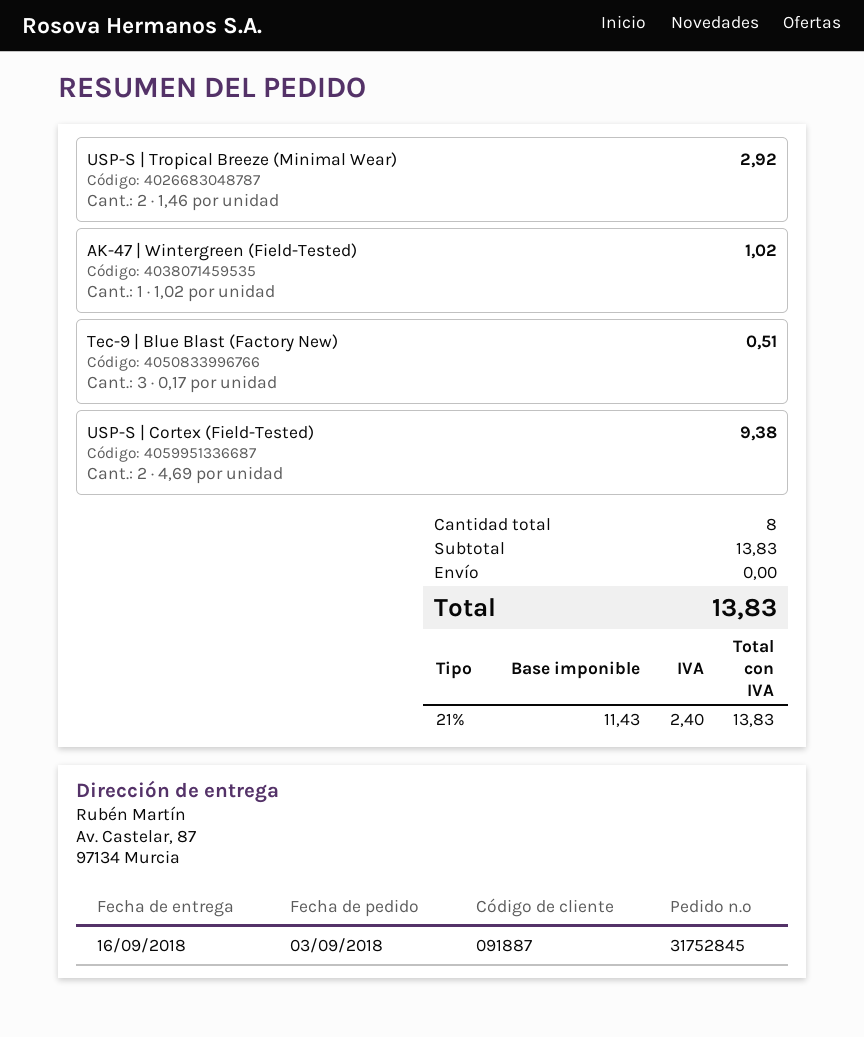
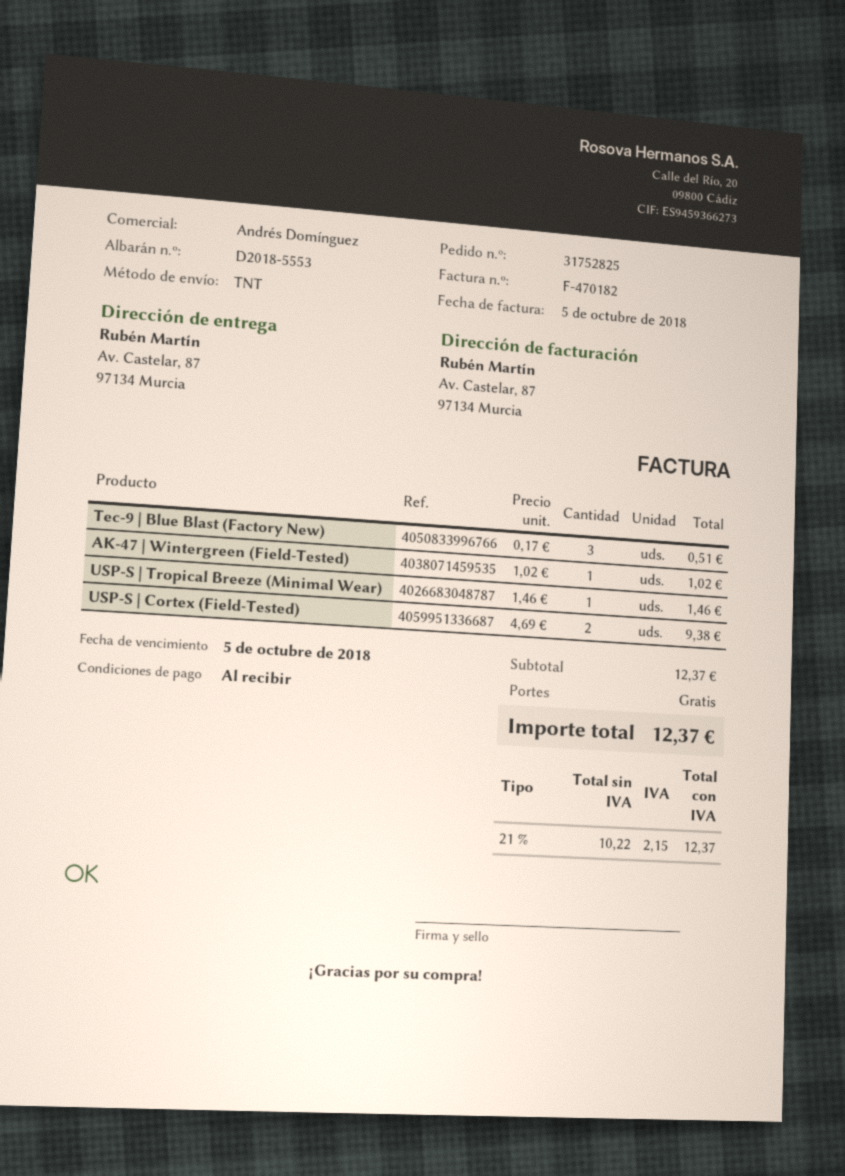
order number: 31752845 -> 31752825
USP-S | Tropical Breeze (Minimal Wear): 2 x 1.46 = 2.92 -> 1 x 1.46 = 1.46
subtotal: 13.83 -> 12.37
net: 11.43 -> 10.22
tax: 21% = 2.40 -> 21% = 2.15
total: 13.83 -> 12.37

